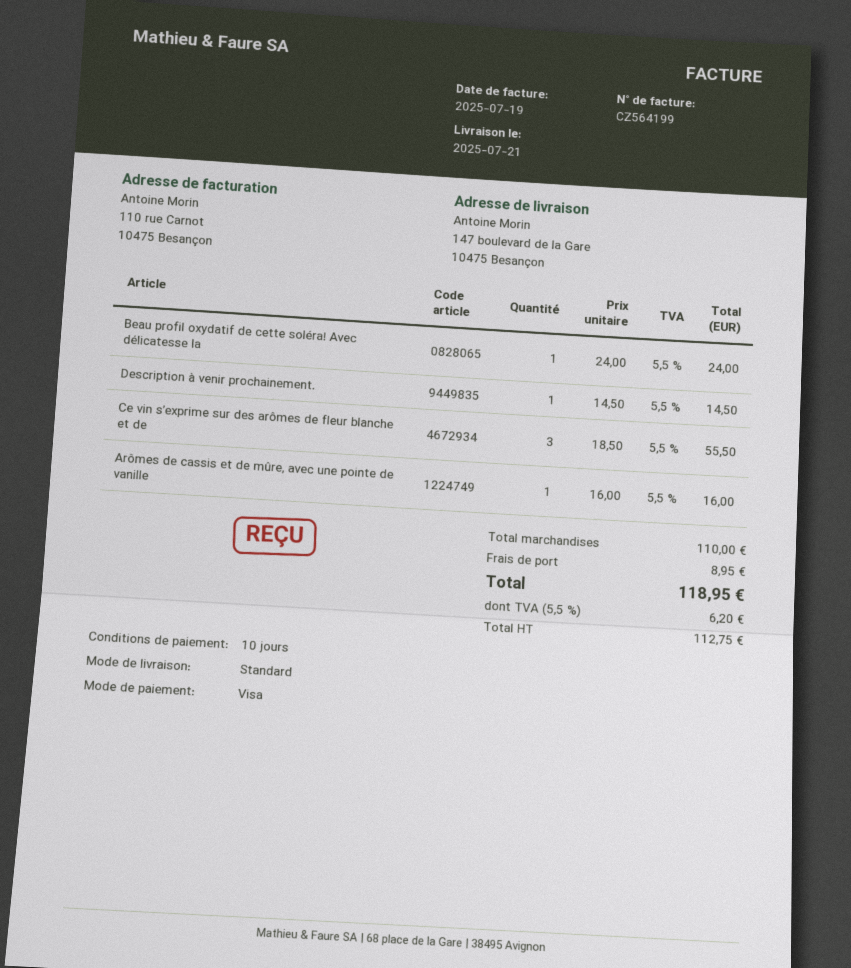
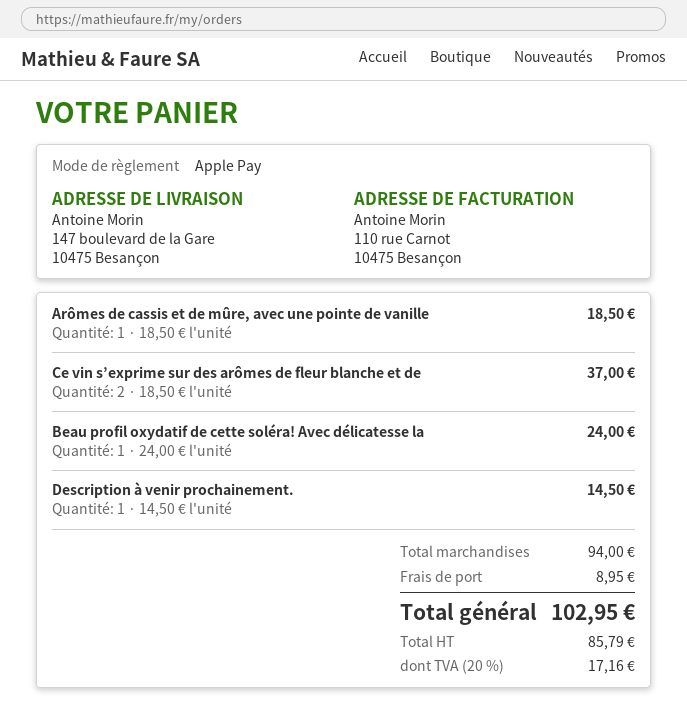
payment method: Visa -> Apple Pay
Ce vin s’exprime sur des arômes de fleur blanche et de: 3 x 18.50 = 55.50 -> 2 x 18.50 = 37.00
Arômes de cassis et de mûre, avec une pointe de vanille: 1 x 16.00 = 16.00 -> 1 x 18.50 = 18.50
subtotal: 110.00 -> 94.00
net: 112.75 -> 85.79
tax: 5.5% = 6.20 -> 20% = 17.16
total: 118.95 -> 102.95

